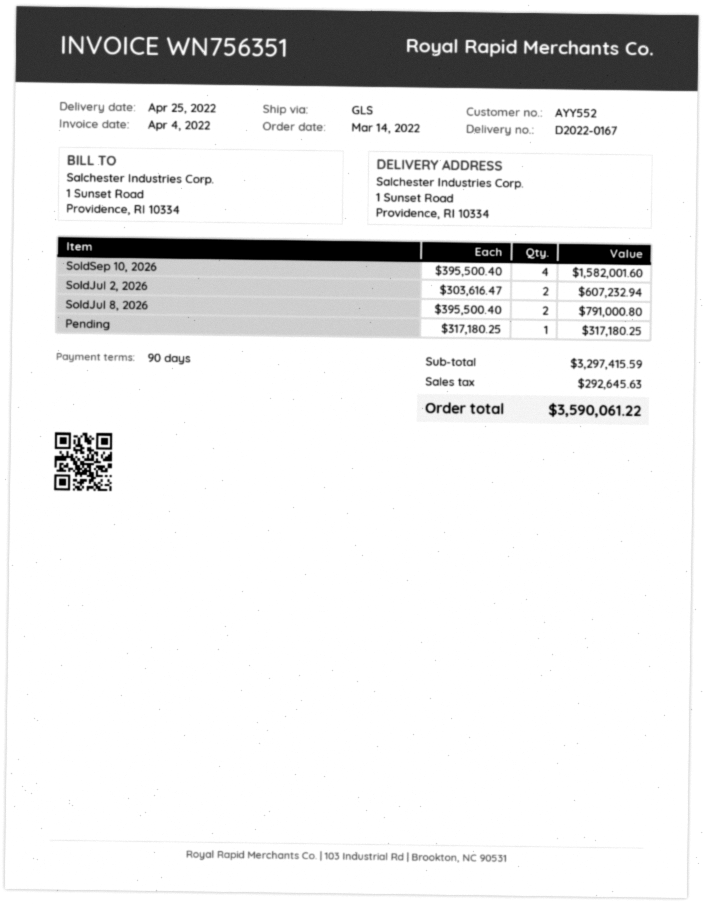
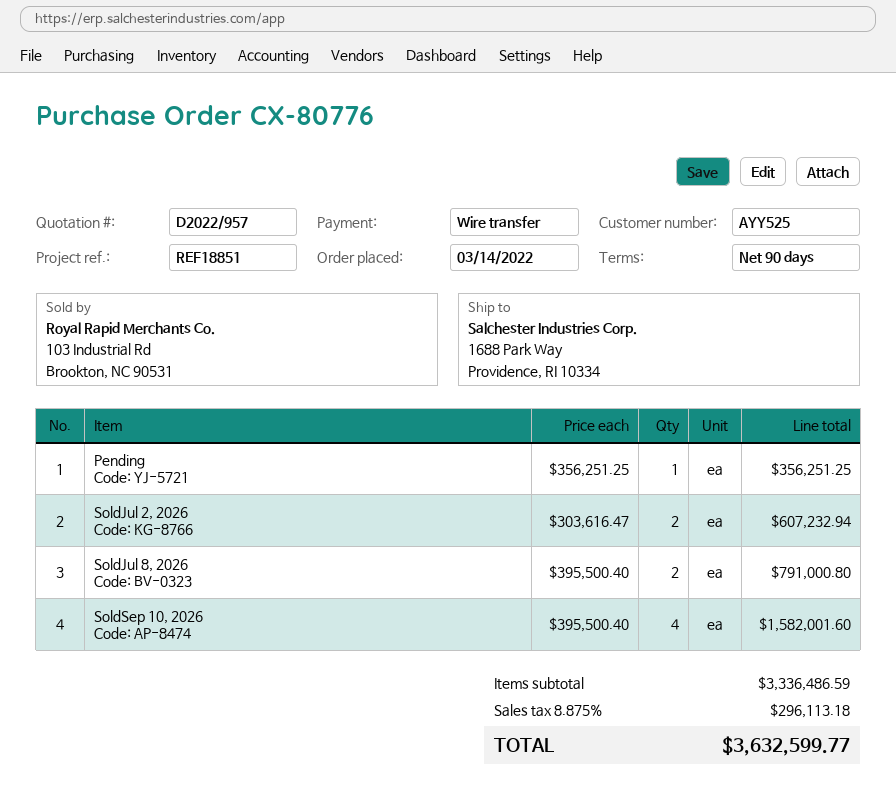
customer number: AYY552 -> AYY525
ship to: 1 Sunset Road, Providence, RI 10334 -> 1688 Park Way, Providence, RI 10334
Pending: 1 x 317180.25 = 317180.25 -> 1 x 356251.25 = 356251.25
subtotal: 3297415.59 -> 3336486.59
tax: 292645.63 -> 296113.18
total: 3590061.22 -> 3632599.77

